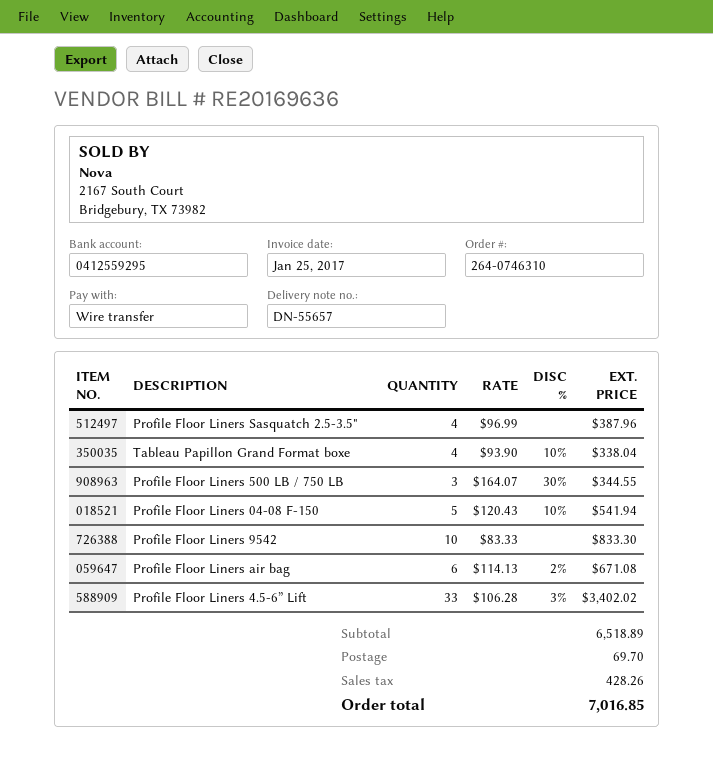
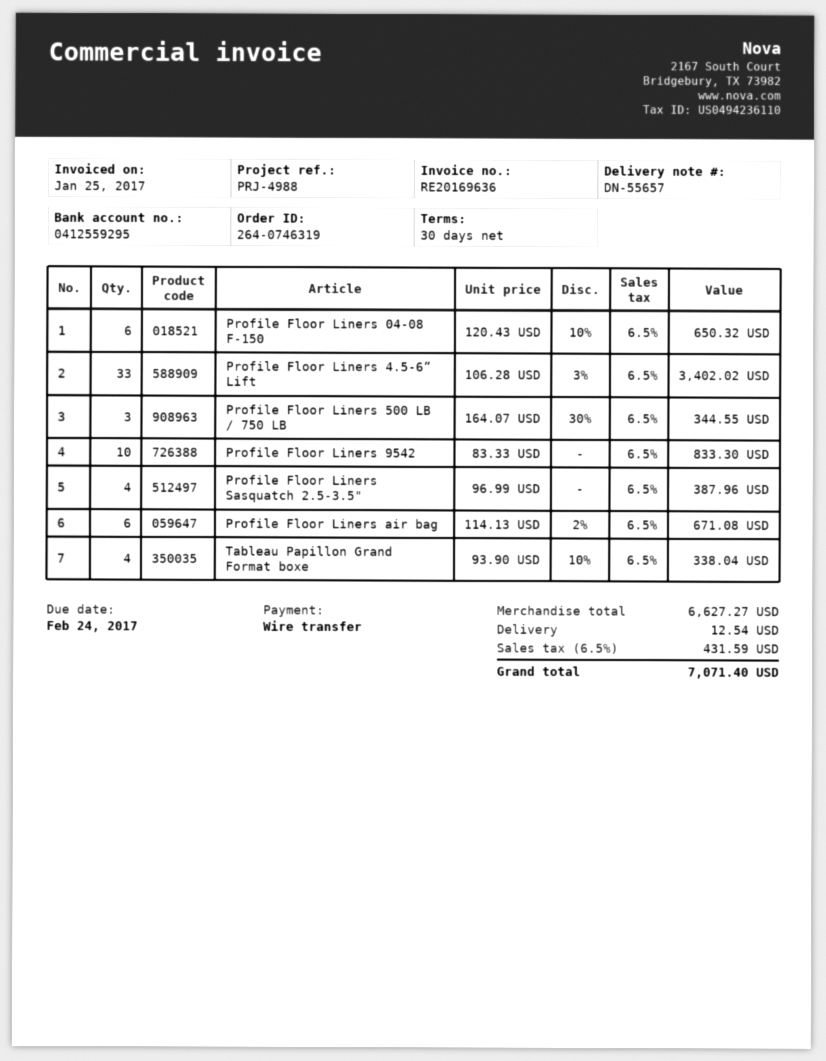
order number: 264-0746310 -> 264-0746319
Profile Floor Liners 04-08 F-150: 5 x 120.43 - 10% = 541.94 -> 6 x 120.43 - 10% = 650.32
subtotal: 6518.89 -> 6627.27
shipping: 69.70 -> 12.54
tax: 428.26 -> 431.59
total: 7016.85 -> 7071.40

